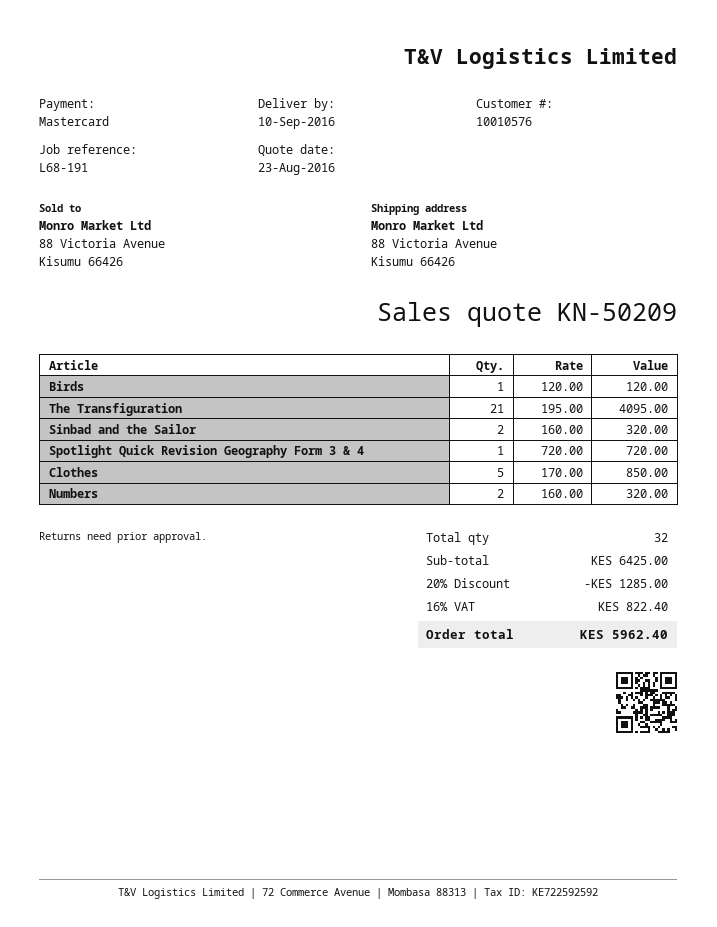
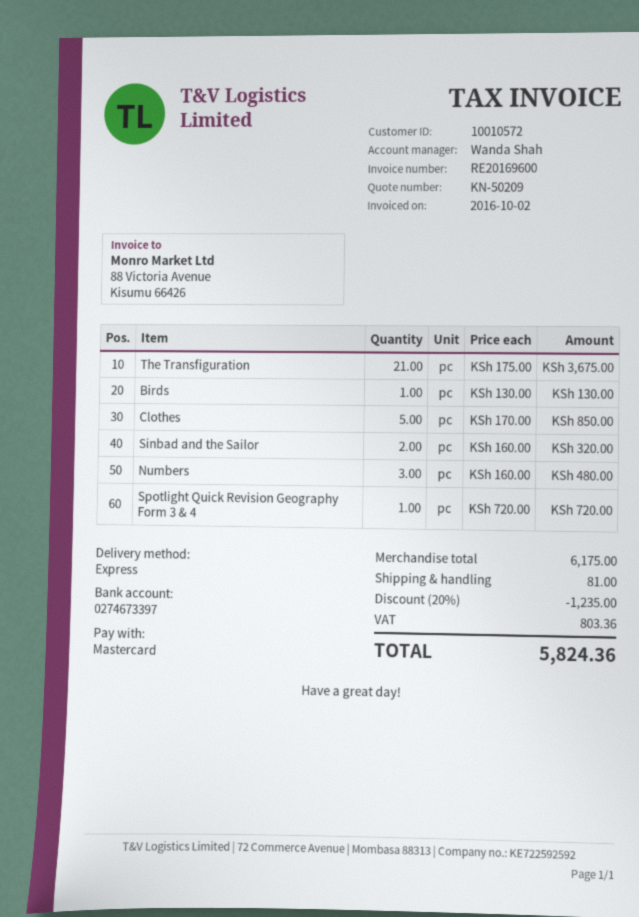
customer number: 10010576 -> 10010572
Birds: 1 x 120.00 = 120.00 -> 1 x 130.00 = 130.00
The Transfiguration: 21 x 195.00 = 4095.00 -> 21 x 175.00 = 3675.00
Numbers: 2 x 160.00 = 320.00 -> 3 x 160.00 = 480.00
subtotal: 6425.00 -> 6175.00
discount: 20% = 1285.00 -> 20% = 1235.00
shipping: none -> 81.00
tax: 822.40 -> 803.36
total: 5962.40 -> 5824.36

